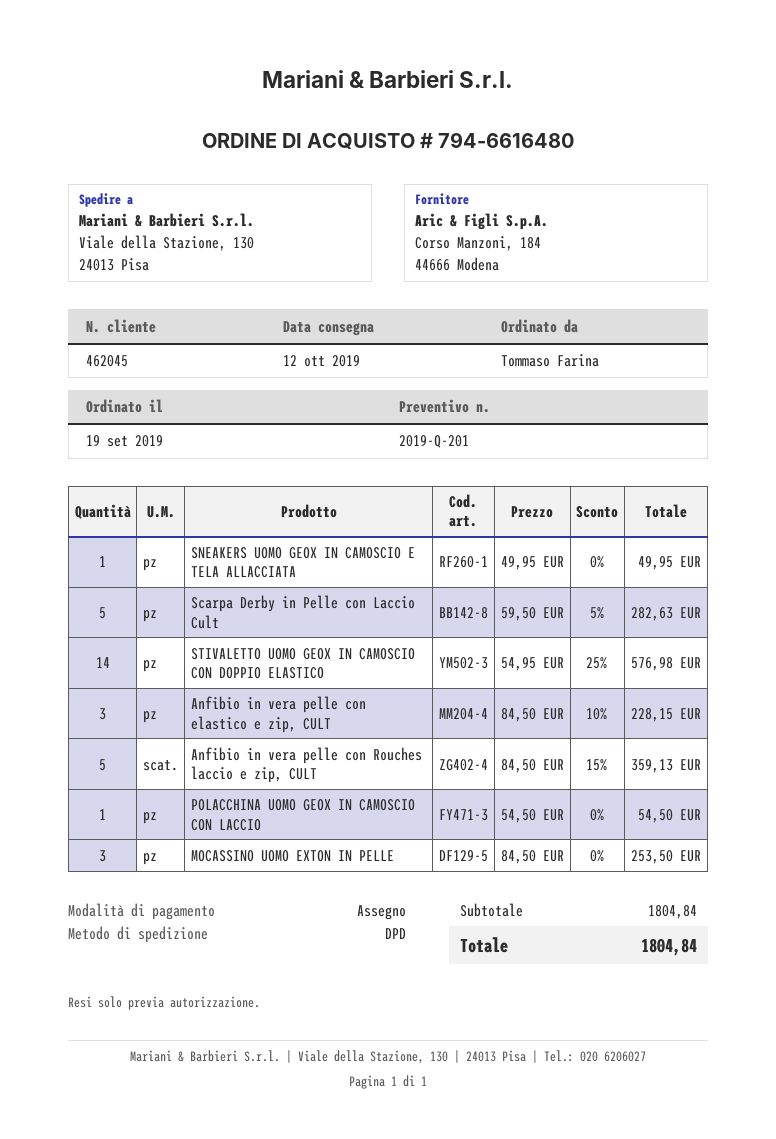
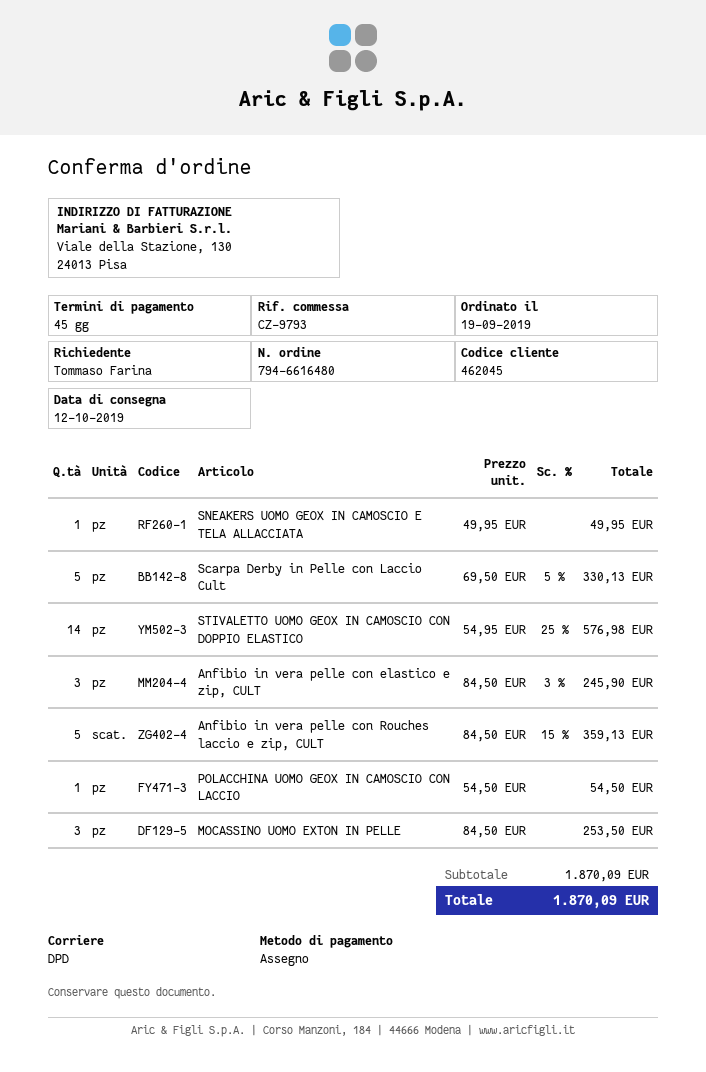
Scarpa Derby in Pelle con Laccio Cult: 5 x 59.50 - 5% = 282.63 -> 5 x 69.50 - 5% = 330.13
Anfibio in vera pelle con elastico e zip, CULT: 3 x 84.50 - 10% = 228.15 -> 3 x 84.50 - 3% = 245.90
subtotal: 1804.84 -> 1870.09
total: 1804.84 -> 1870.09

